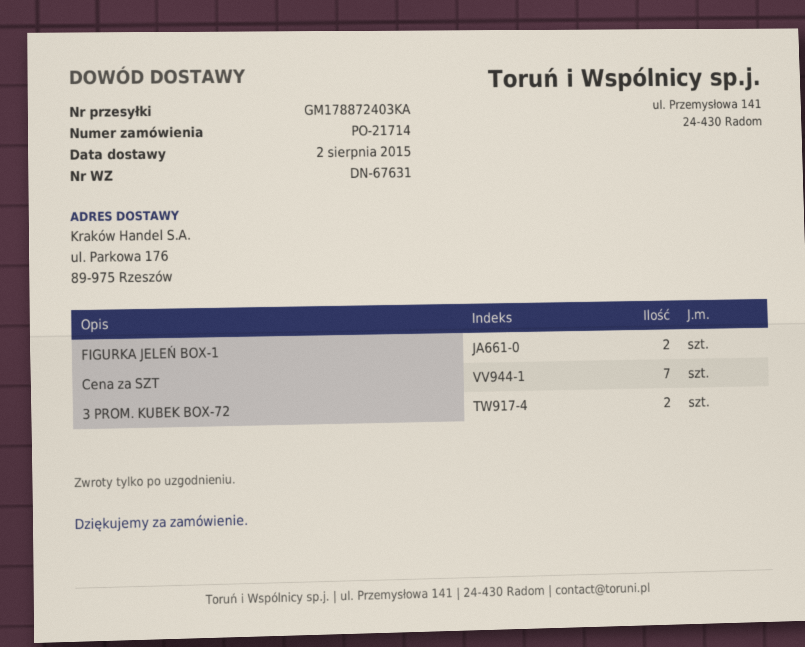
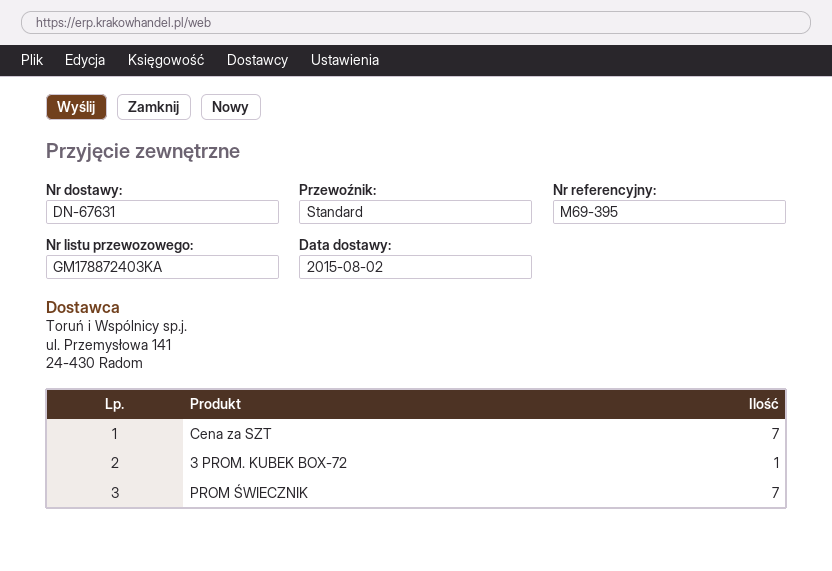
FIGURKA JELEŃ BOX-1: 2 -> none
3 PROM. KUBEK BOX-72: 2 -> 1
PROM ŚWIECZNIK: none -> 7

